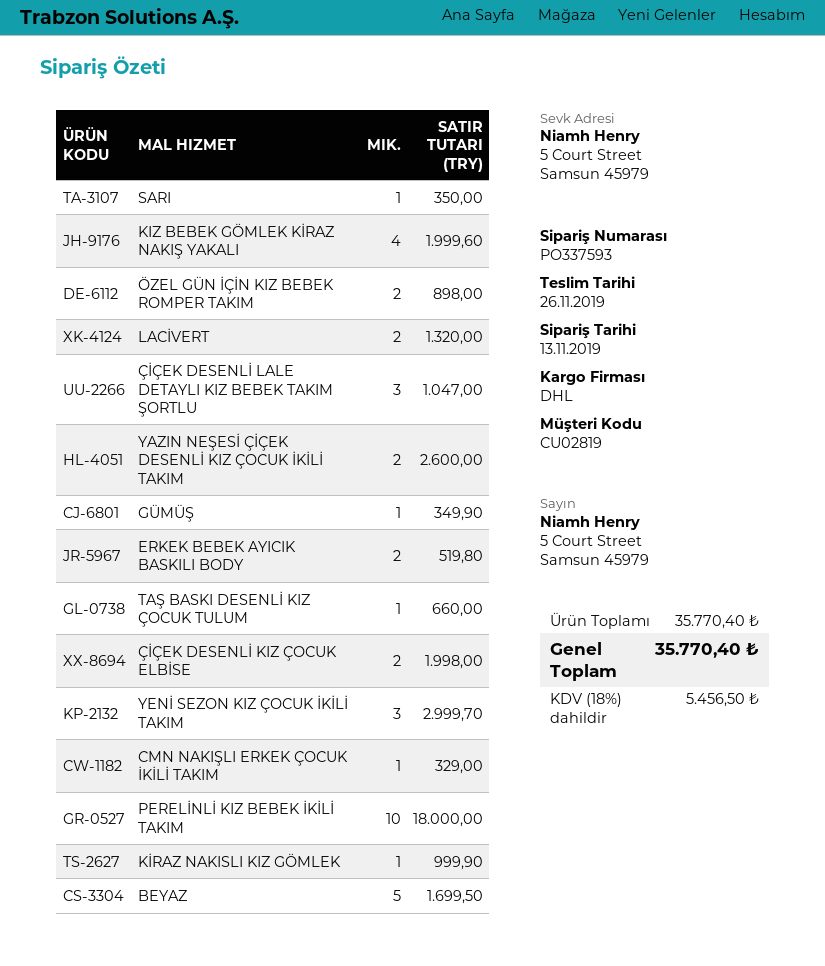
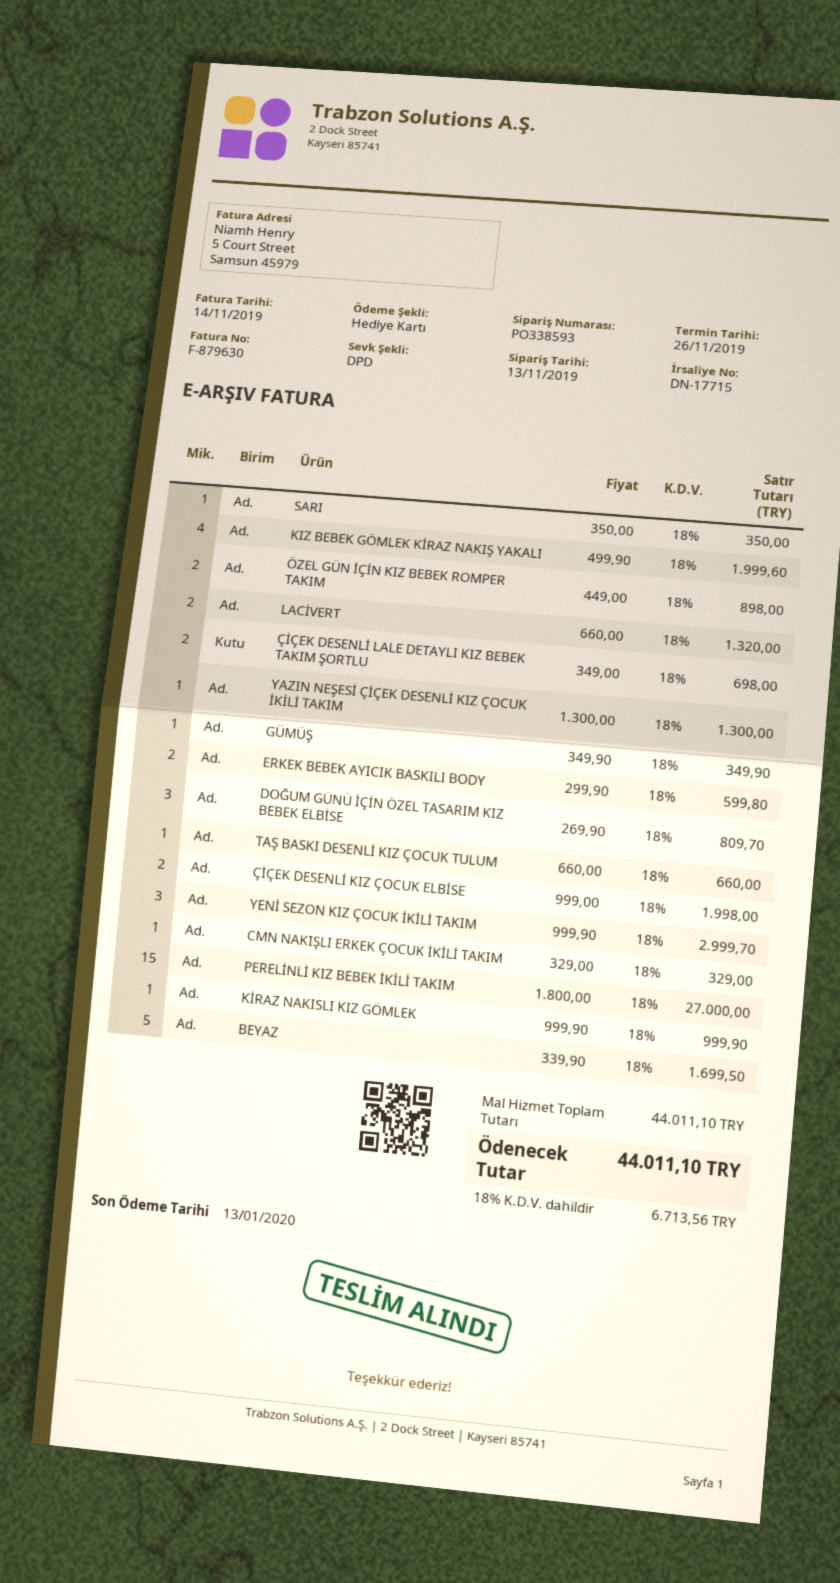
order number: PO337593 -> PO338593
shipping method: DHL -> DPD
ÇİÇEK DESENLİ LALE DETAYLI KIZ BEBEK TAKIM ŞORTLU: 3 for 1047.00 -> 2 for 698.00
YAZIN NEŞESİ ÇİÇEK DESENLİ KIZ ÇOCUK İKİLİ TAKIM: 2 for 2600.00 -> 1 for 1300.00
ERKEK BEBEK AYICIK BASKILI BODY: 2 for 519.80 -> 2 for 599.80
PERELİNLİ KIZ BEBEK İKİLİ TAKIM: 10 for 18000.00 -> 15 for 27000.00
DOĞUM GÜNÜ İÇİN ÖZEL TASARIM KIZ BEBEK ELBİSE: none -> 3 for 809.70
subtotal: 35770.40 -> 44011.10
tax: 18% = 5456.50 -> 18% = 6713.56
total: 35770.40 -> 44011.10

